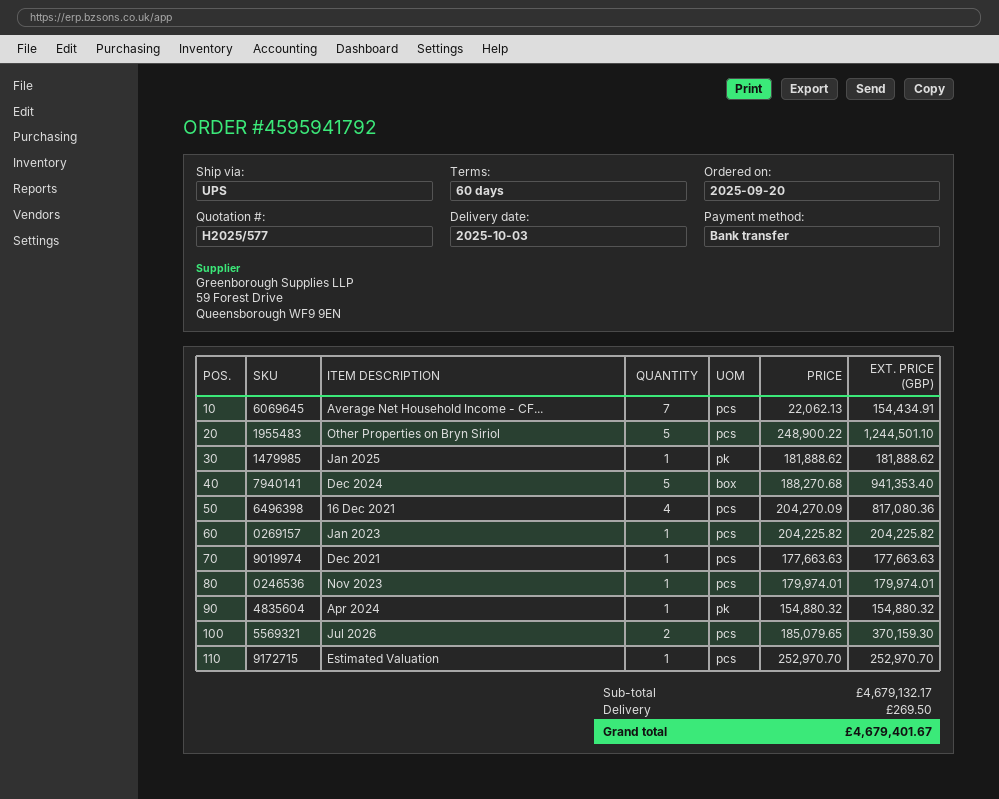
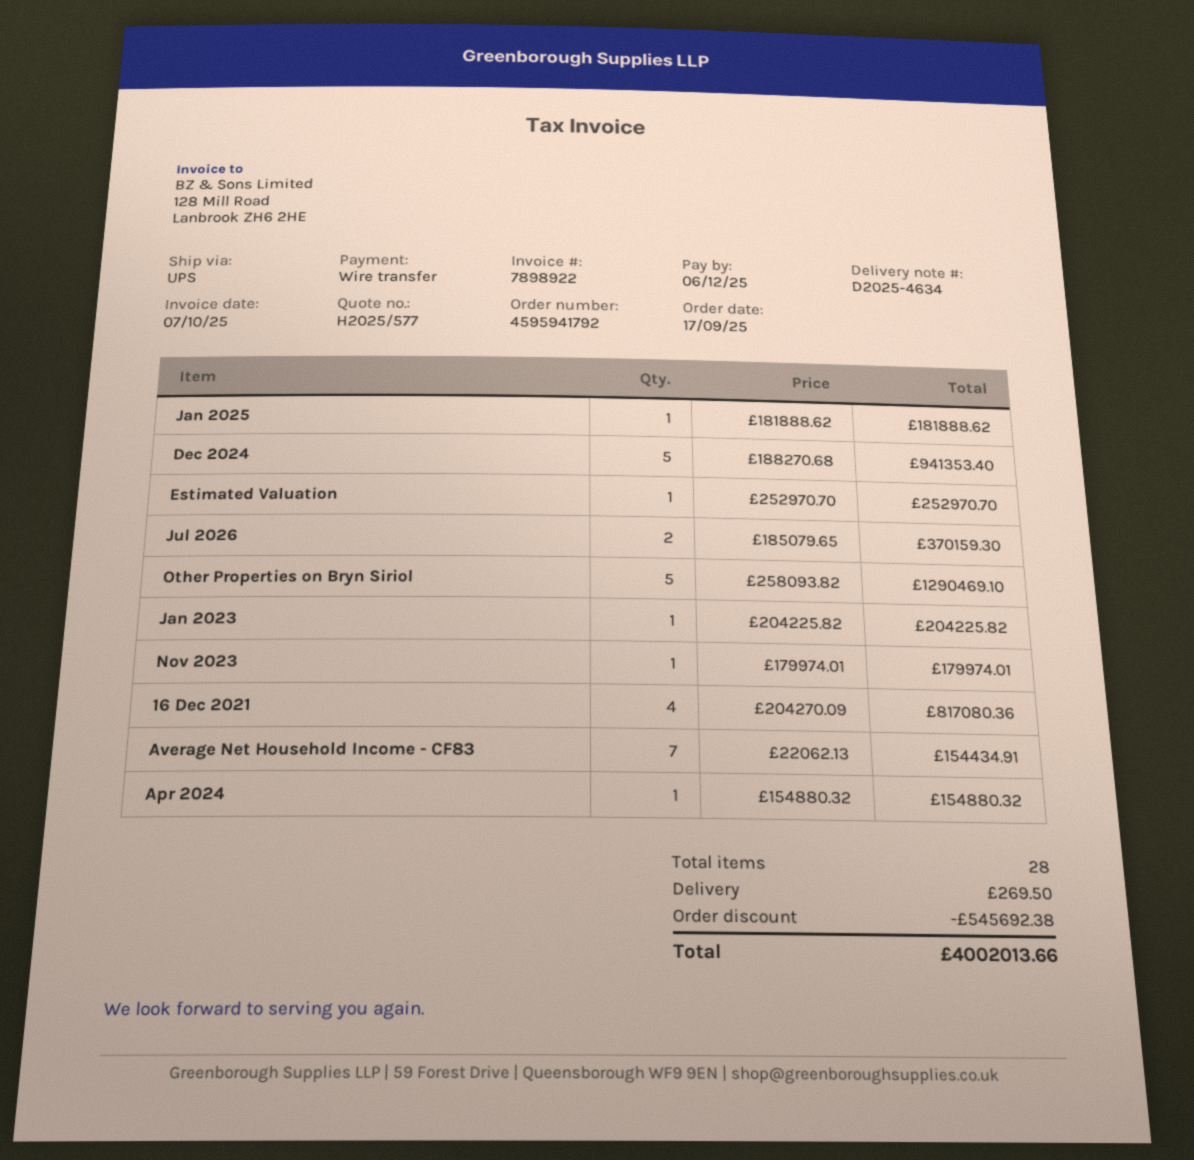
order date: 2025-09-20 -> 2025-09-17
Other Properties on Bryn Siriol: 5 x 248900.22 = 1244501.10 -> 5 x 258093.82 = 1290469.10
Dec 2021: 1 x 177663.63 = 177663.63 -> none
discount: none -> 545692.38
total: 4679401.67 -> 4002013.66

